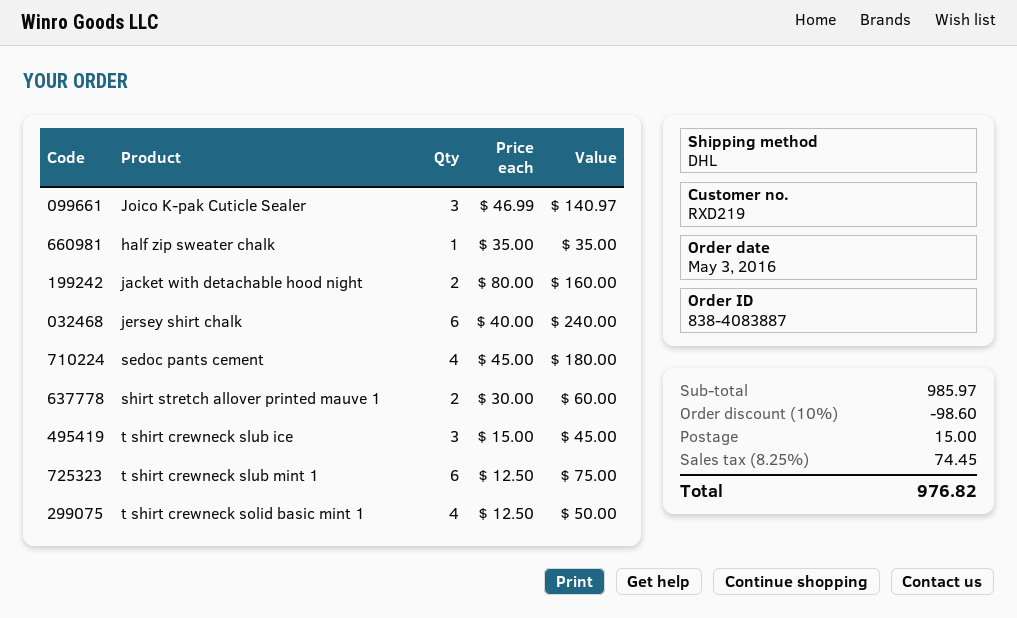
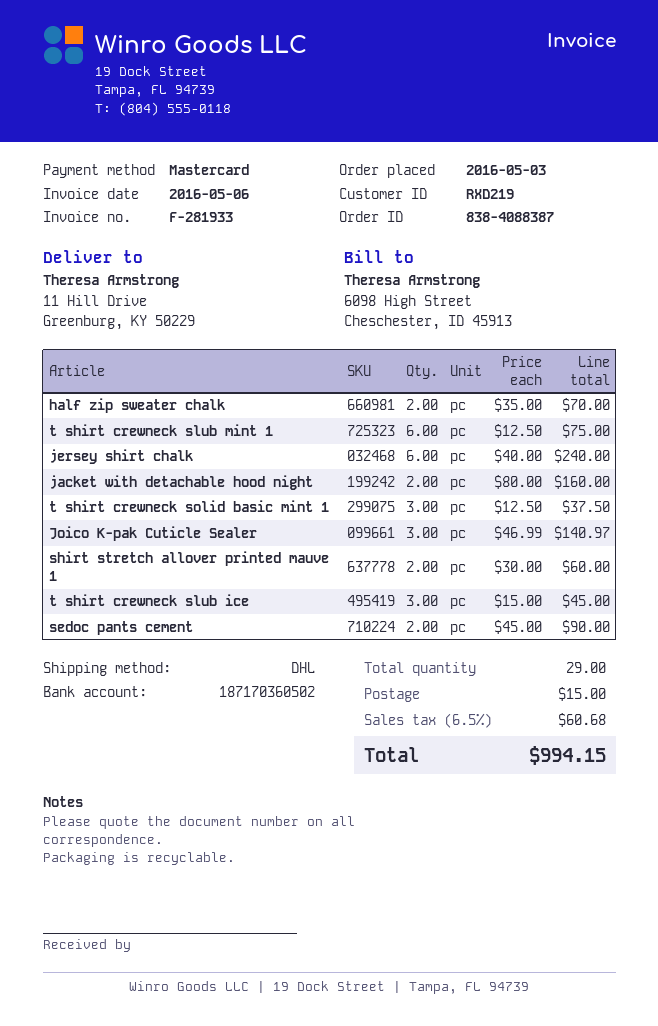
order number: 838-4083887 -> 838-4088387
half zip sweater chalk: 1 x 35.00 = 35.00 -> 2 x 35.00 = 70.00
sedoc pants cement: 4 x 45.00 = 180.00 -> 2 x 45.00 = 90.00
t shirt crewneck solid basic mint 1: 4 x 12.50 = 50.00 -> 3 x 12.50 = 37.50
discount: 10% = 98.60 -> none
tax: 8.25% = 74.45 -> 6.5% = 60.68
total: 976.82 -> 994.15

